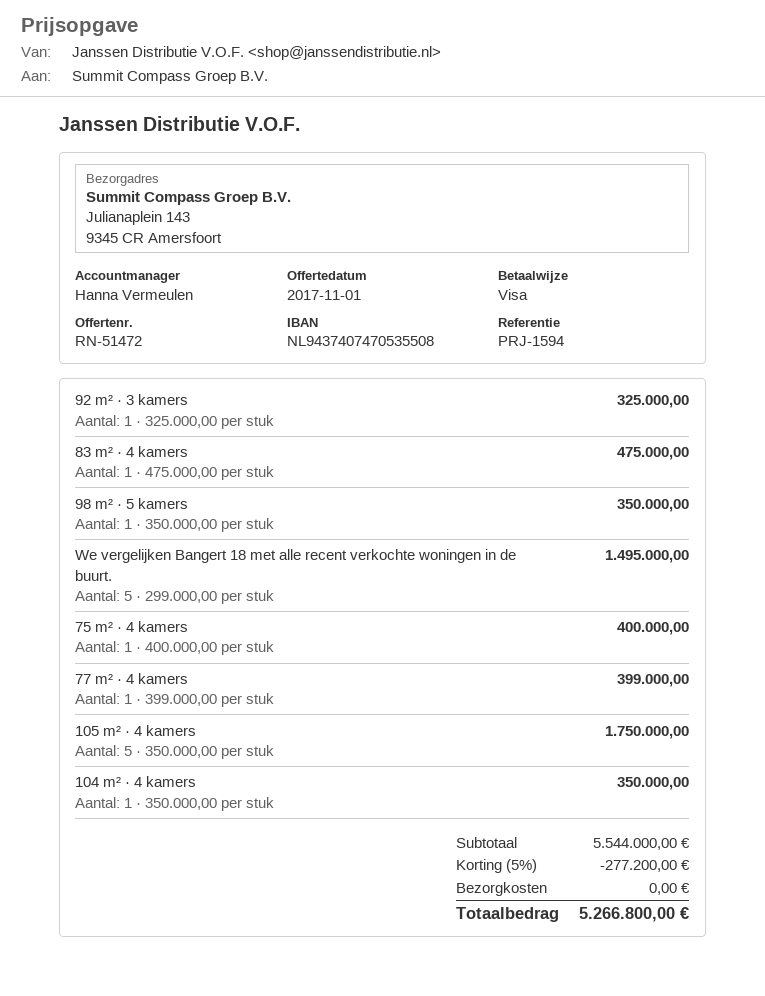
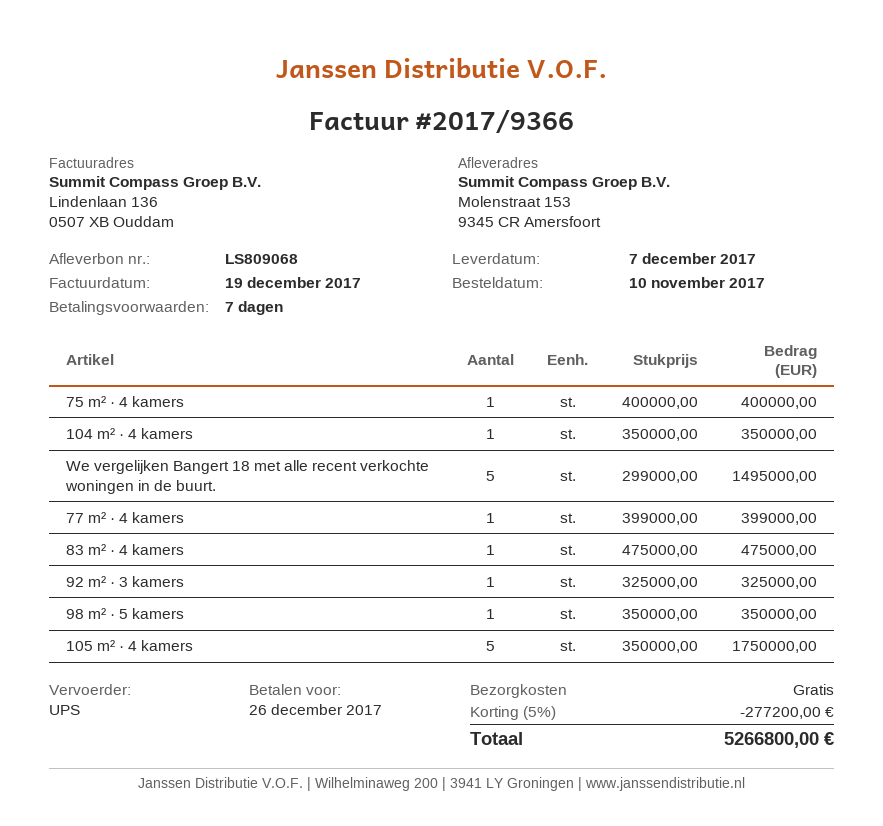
ship to: Julianaplein 143, 9345 CR Amersfoort -> Molenstraat 153, 9345 CR Amersfoort

